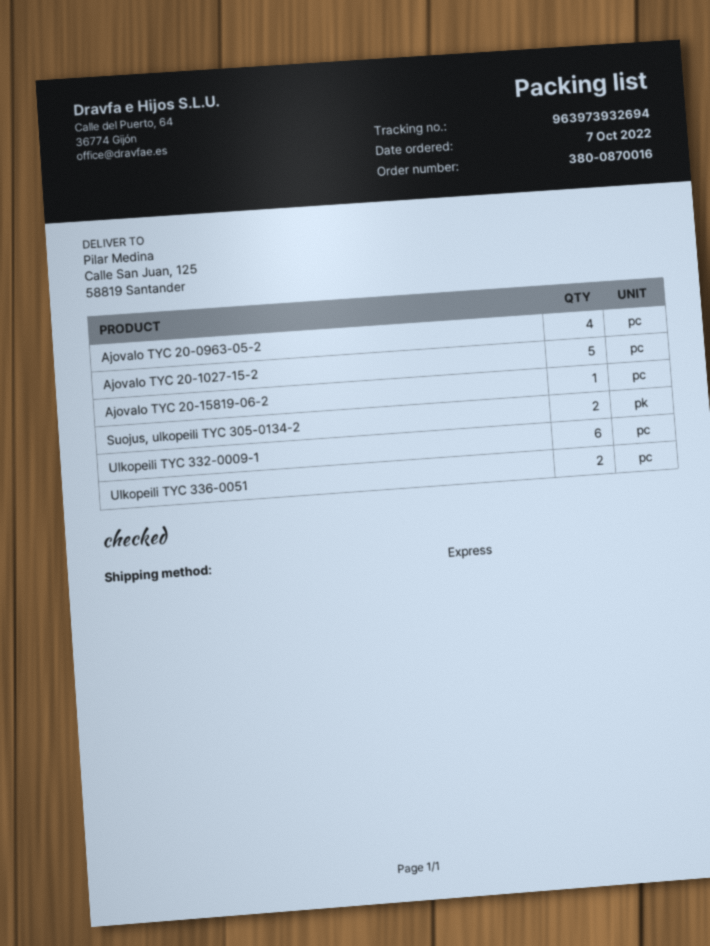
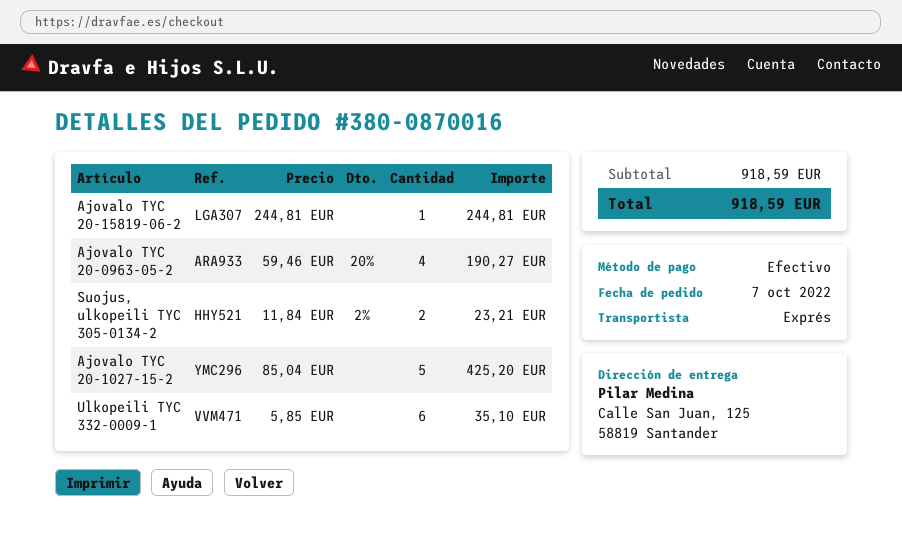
Ulkopeili TYC 336-0051: 2 -> none

